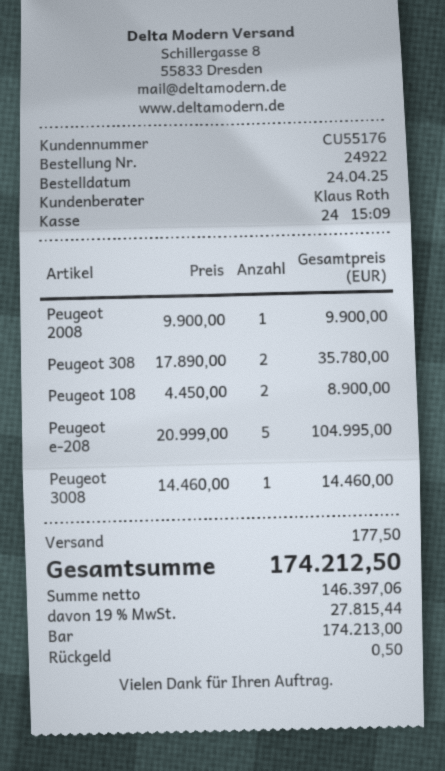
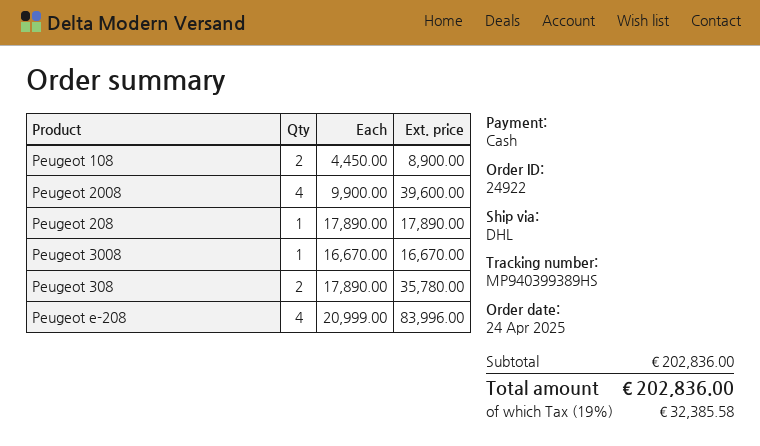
Peugeot 2008: 1 x 9900.00 = 9900.00 -> 4 x 9900.00 = 39600.00
Peugeot e-208: 5 x 20999.00 = 104995.00 -> 4 x 20999.00 = 83996.00
Peugeot 3008: 1 x 14460.00 = 14460.00 -> 1 x 16670.00 = 16670.00
Peugeot 208: none -> 1 x 17890.00 = 17890.00
shipping: 177.50 -> none
tax: 19% = 27815.44 -> 19% = 32385.58
total: 174212.50 -> 202836.00

